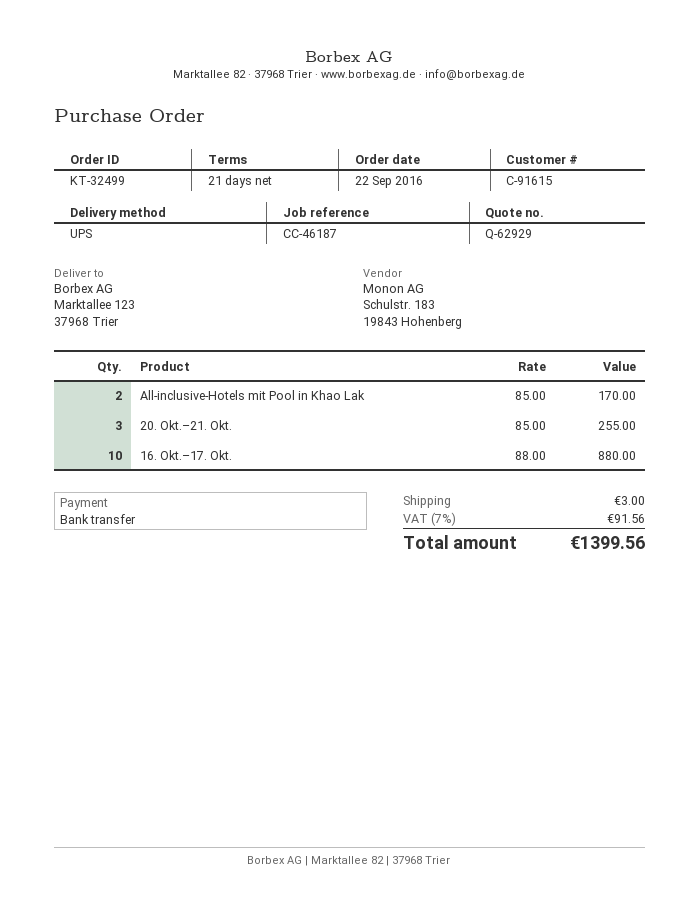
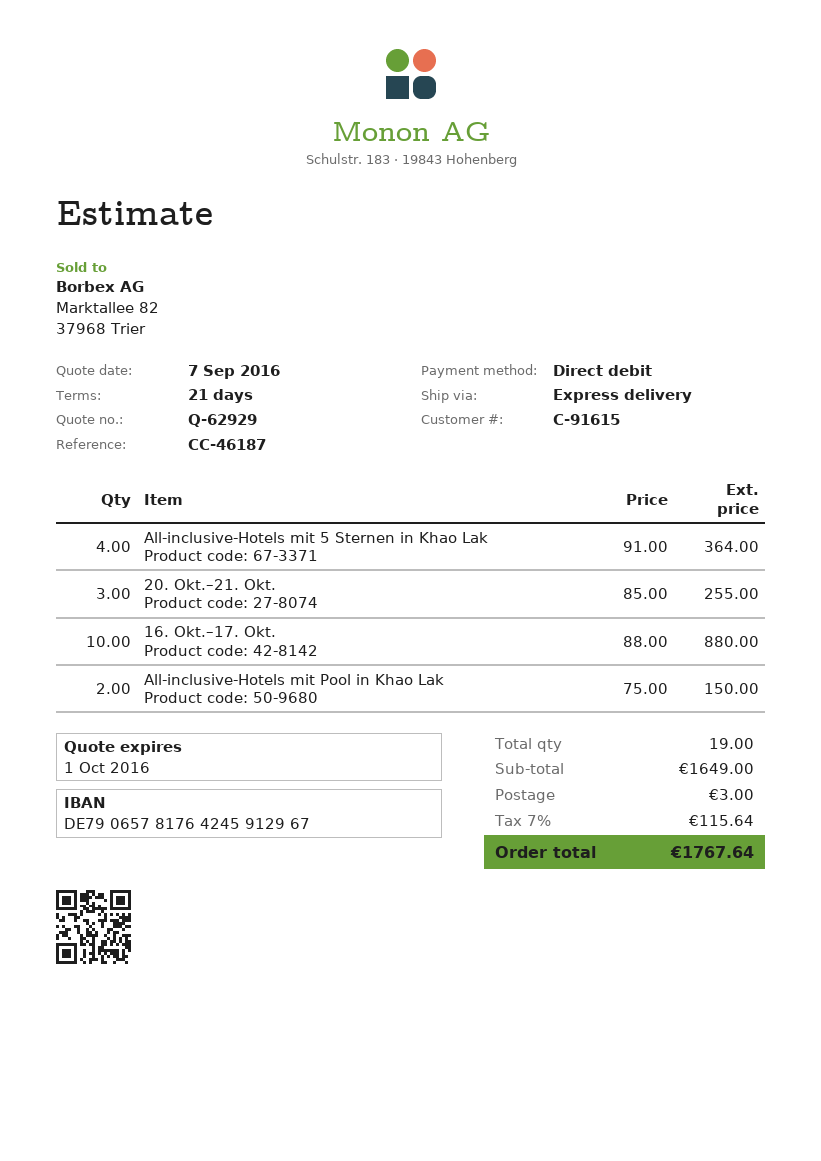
payment method: bank transfer -> direct debit
shipping method: UPS -> express
All-inclusive-Hotels mit Pool in Khao Lak: 2 x 85.00 = 170.00 -> 2 x 75.00 = 150.00
All-inclusive-Hotels mit 5 Sternen in Khao Lak: none -> 4 x 91.00 = 364.00
tax: 7% = 91.56 -> 7% = 115.64
total: 1399.56 -> 1767.64

